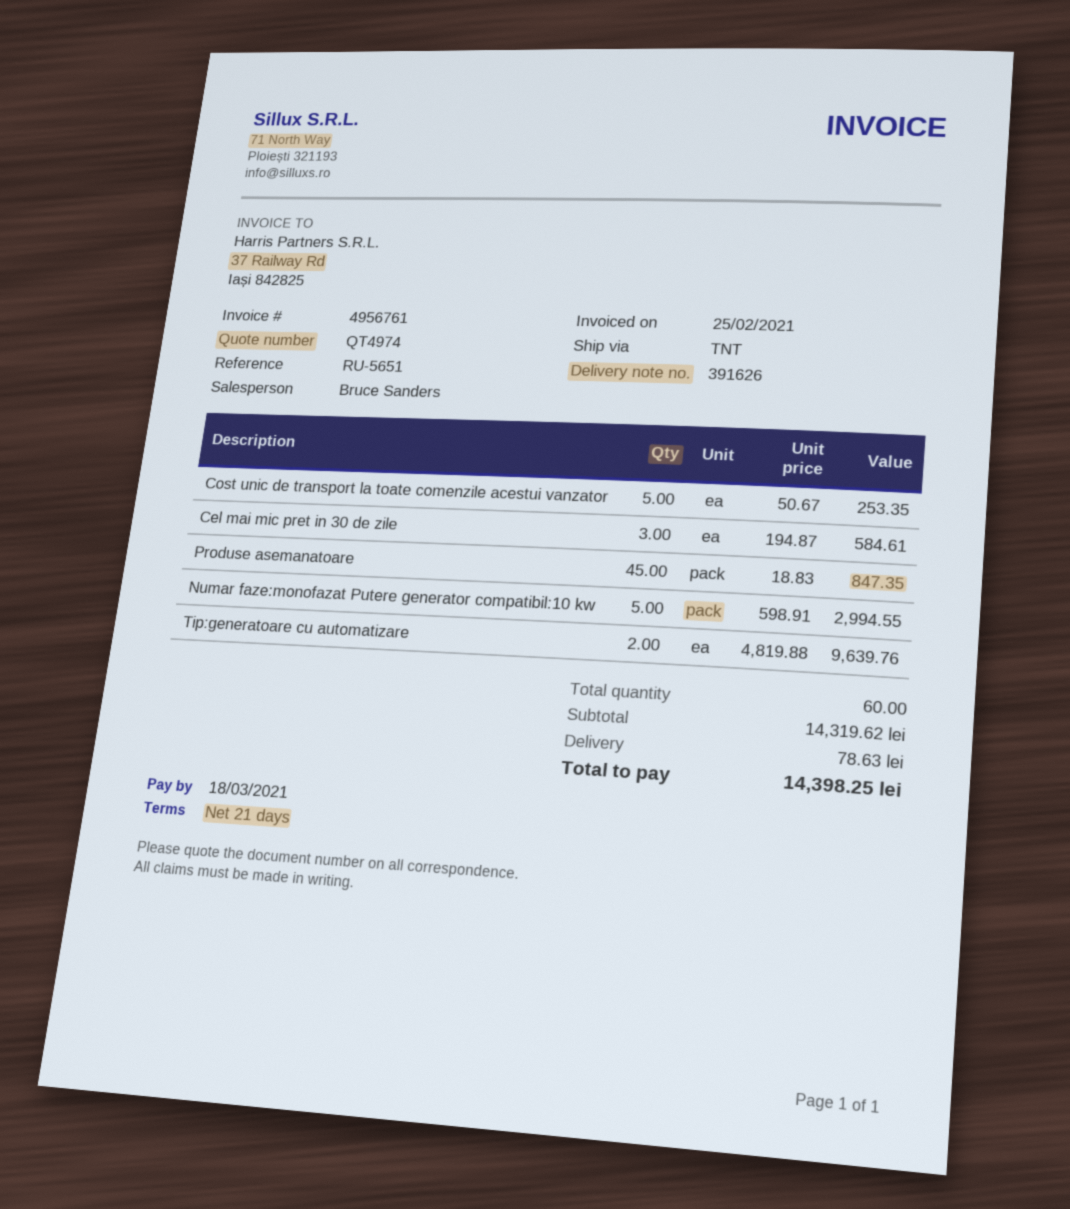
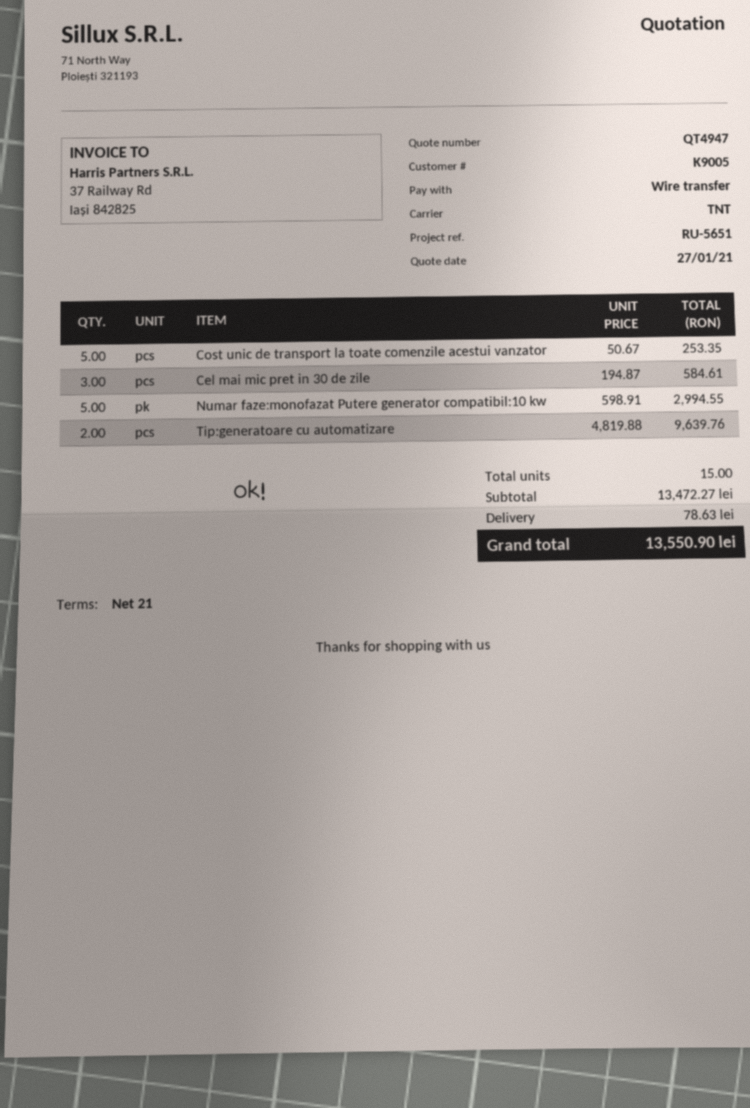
quote number: QT4974 -> QT4947
Produse asemanatoare: 45 x 18.83 = 847.35 -> none
total quantity: 60 -> 15
subtotal: 14319.62 -> 13472.27
total: 14398.25 -> 13550.90

